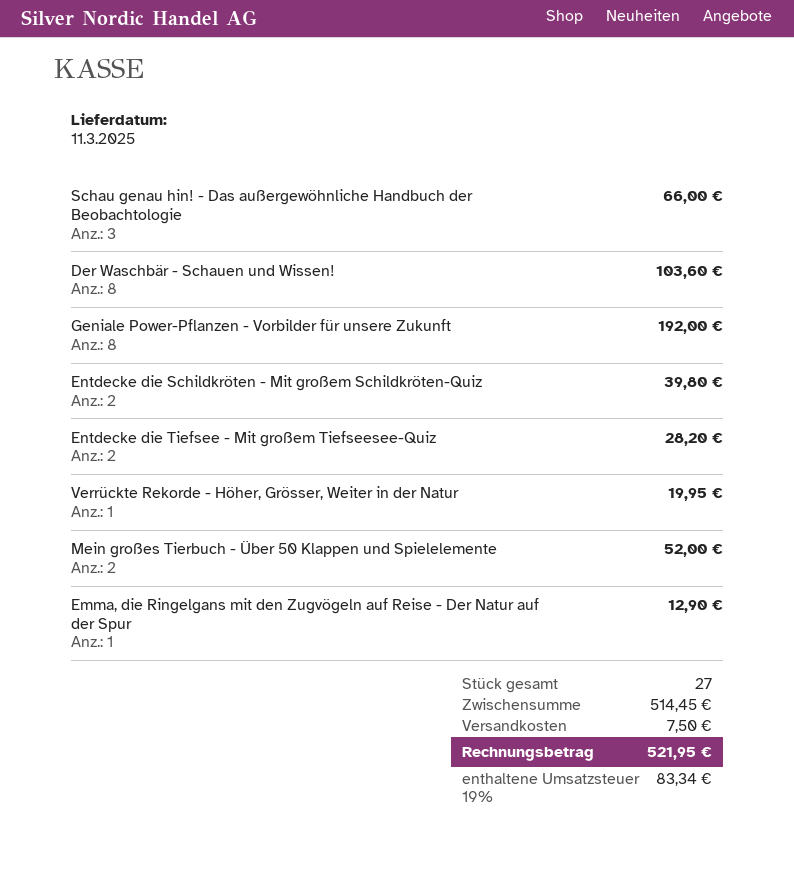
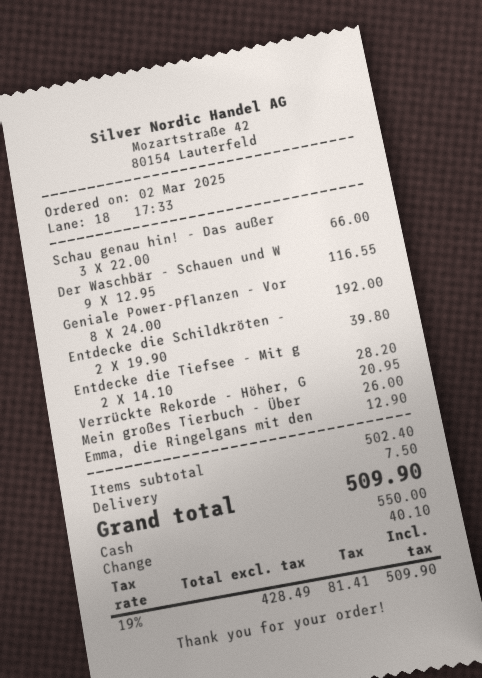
Der Waschbär - Schauen und Wissen!: 8 for 103.60 -> 9 for 116.55
Verrückte Rekorde - Höher, Grösser, Weiter in der Natur: 1 for 19.95 -> 1 for 20.95
Mein großes Tierbuch - Über 50 Klappen und Spielelemente: 2 for 52.00 -> 1 for 26.00
subtotal: 514.45 -> 502.40
tax: 19% = 83.34 -> 19% = 81.41
total: 521.95 -> 509.90

